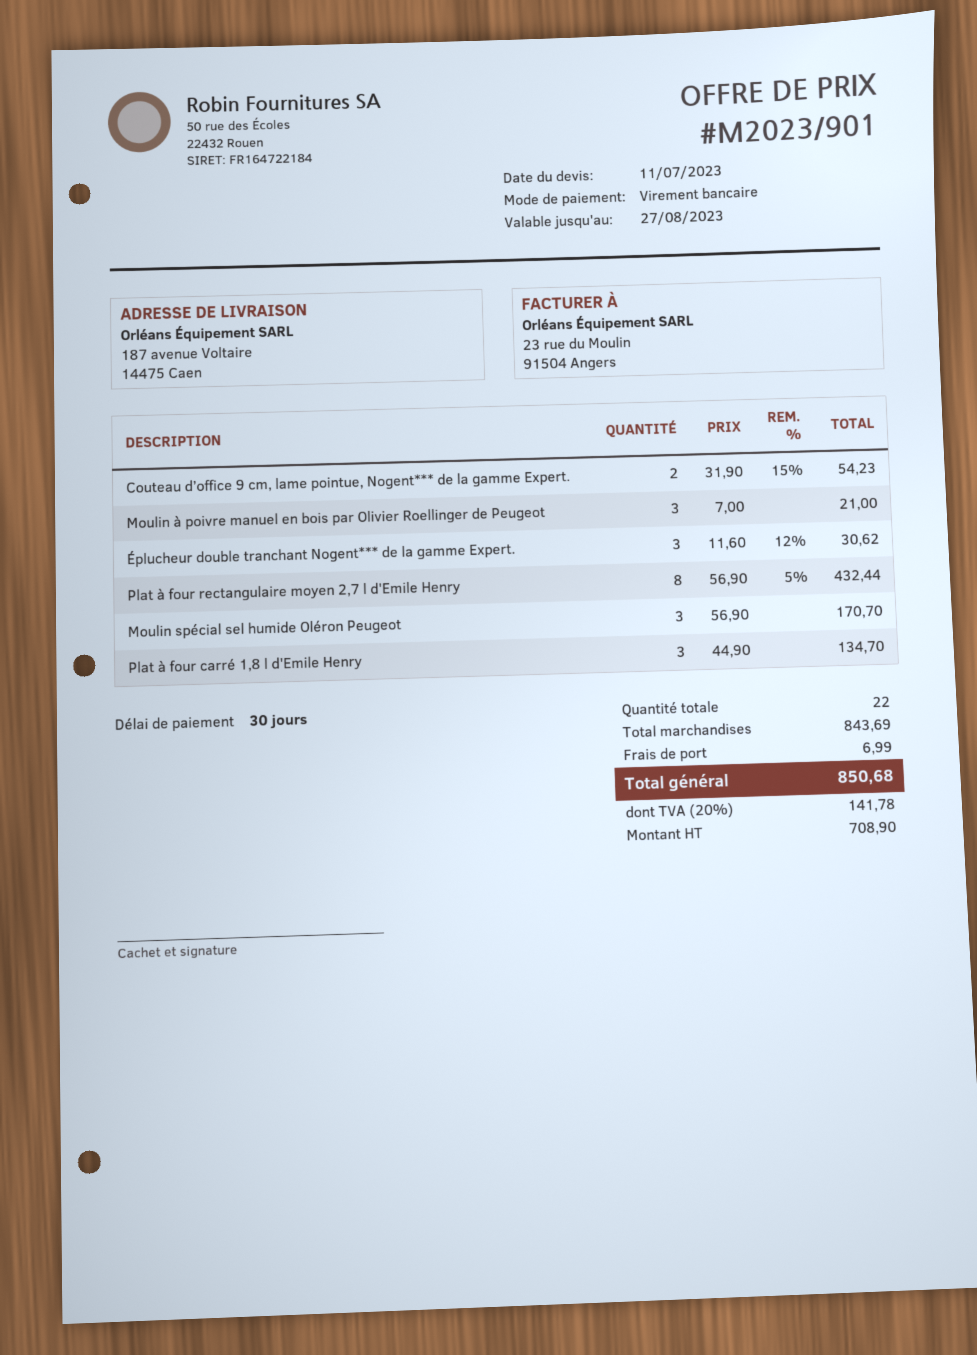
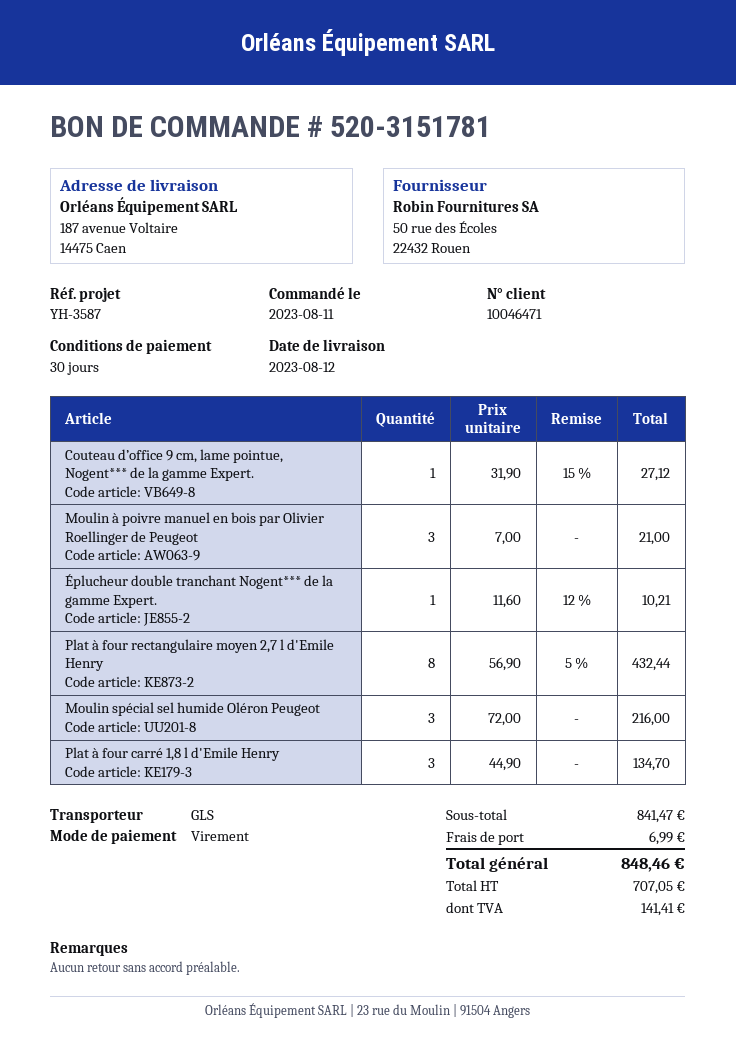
Couteau d’office 9 cm, lame pointue, Nogent*** de la gamme Expert.: 2 x 31.90 - 15% = 54.23 -> 1 x 31.90 - 15% = 27.12
Éplucheur double tranchant Nogent*** de la gamme Expert.: 3 x 11.60 - 12% = 30.62 -> 1 x 11.60 - 12% = 10.21
Moulin spécial sel humide Oléron Peugeot: 3 x 56.90 = 170.70 -> 3 x 72.00 = 216.00
subtotal: 843.69 -> 841.47
net: 708.90 -> 707.05
tax: 141.78 -> 141.41
total: 850.68 -> 848.46

